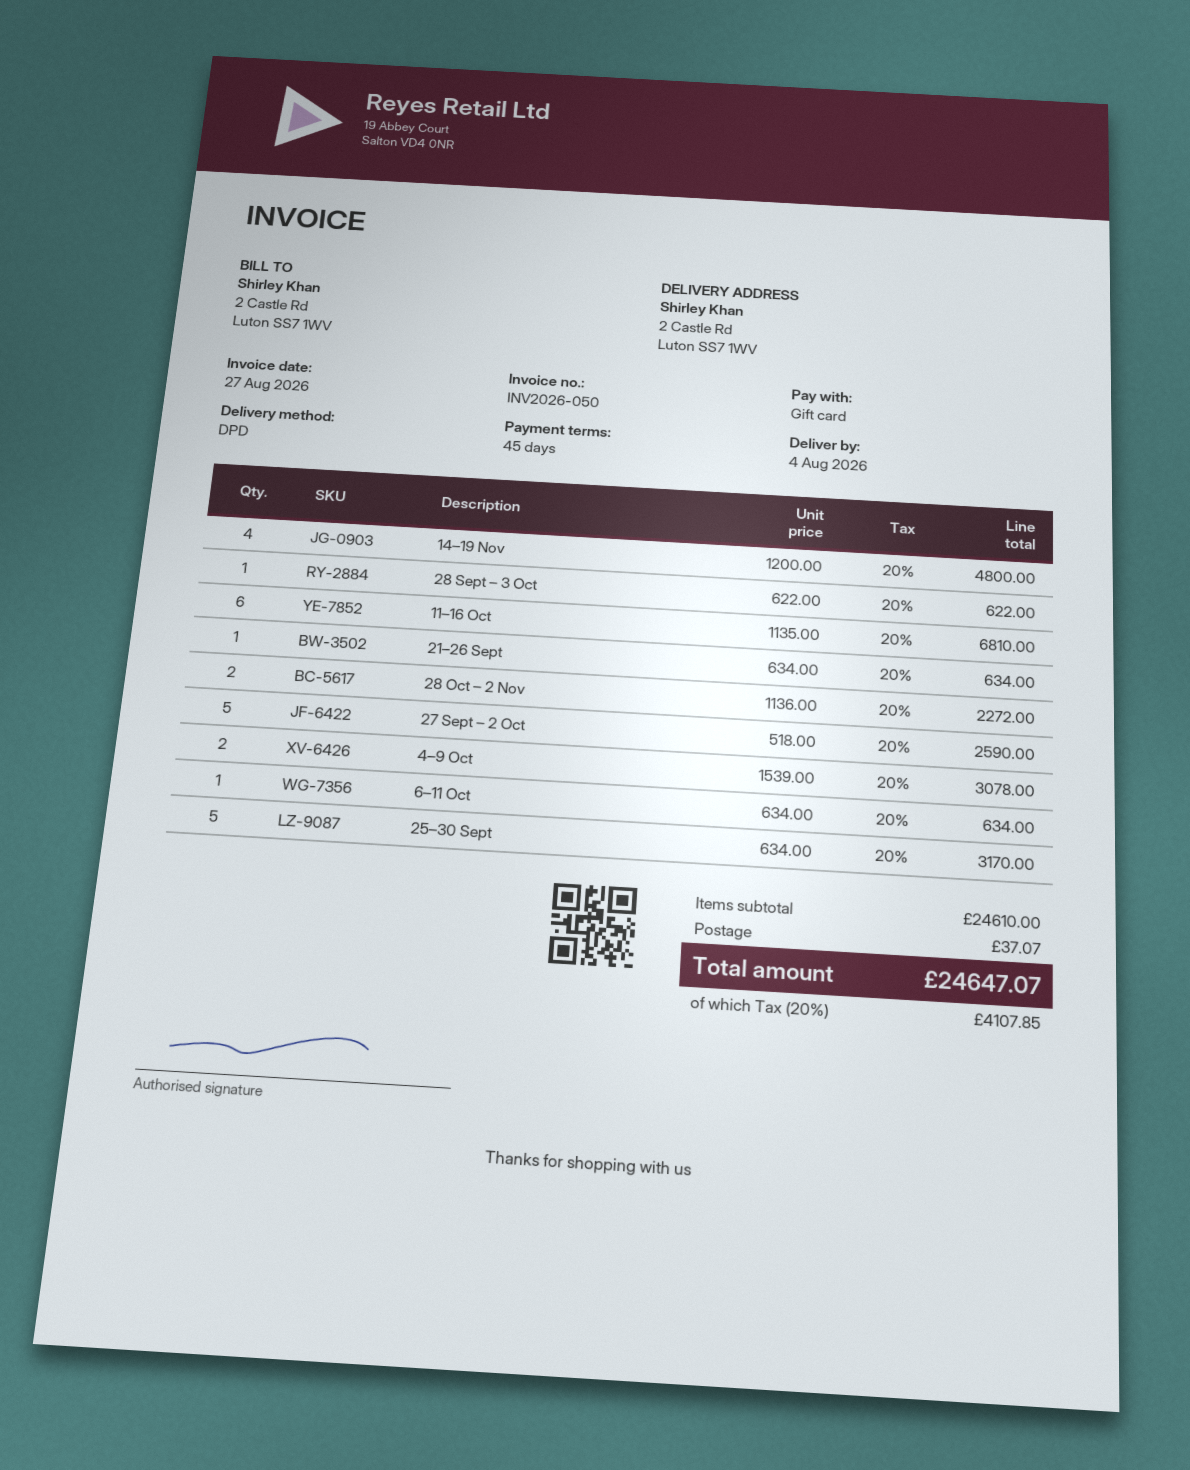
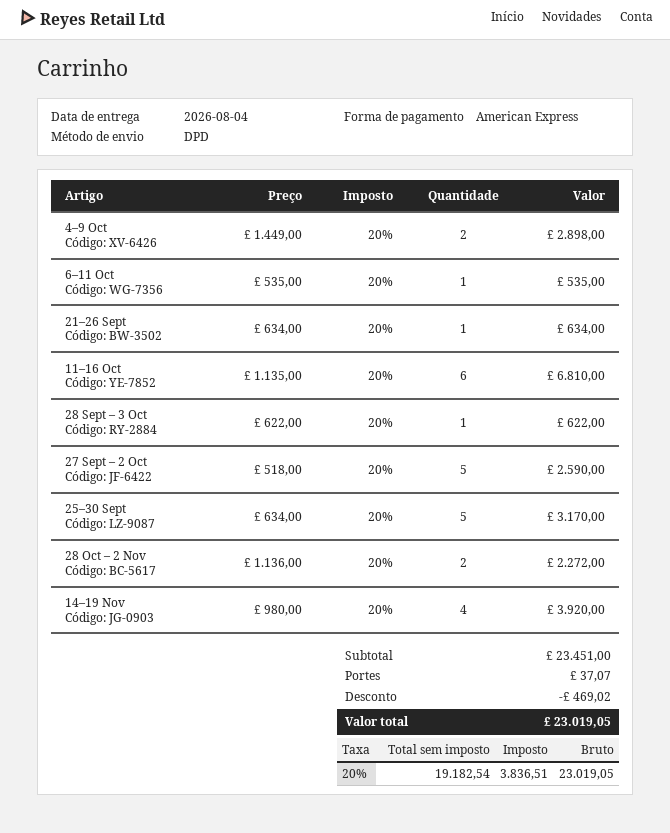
payment method: gift card -> American Express
14–19 Nov: 4 x 1200.00 = 4800.00 -> 4 x 980.00 = 3920.00
4–9 Oct: 2 x 1539.00 = 3078.00 -> 2 x 1449.00 = 2898.00
6–11 Oct: 1 x 634.00 = 634.00 -> 1 x 535.00 = 535.00
subtotal: 24610.00 -> 23451.00
discount: none -> 469.02
tax: 20% = 4107.85 -> 20% = 3836.51
total: 24647.07 -> 23019.05

